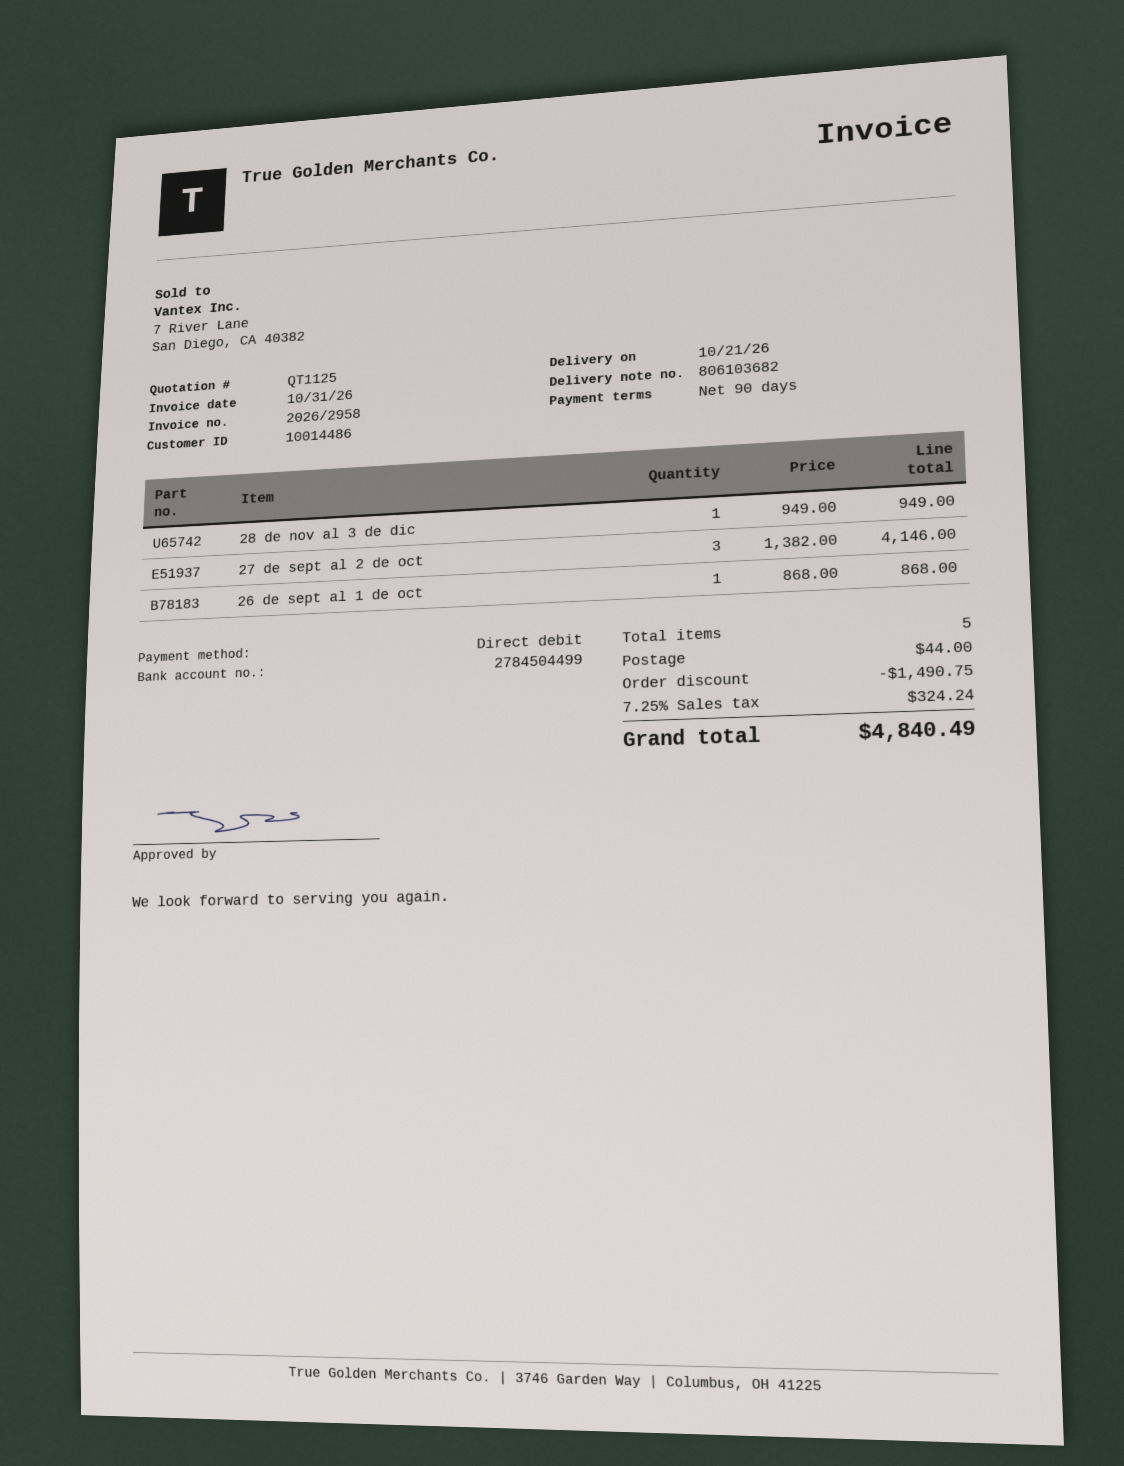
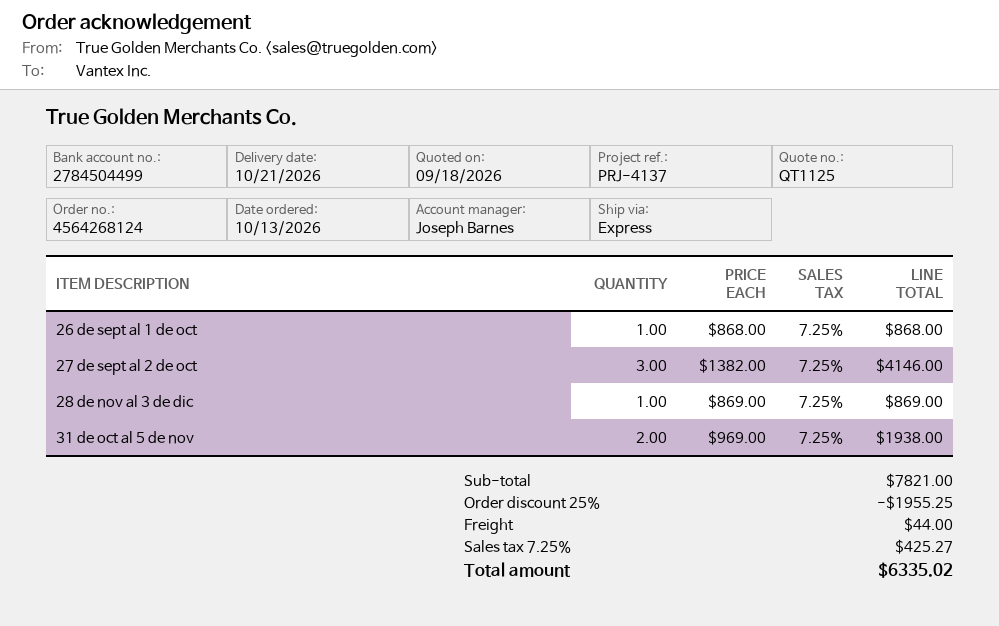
28 de nov al 3 de dic: 1 x 949.00 = 949.00 -> 1 x 869.00 = 869.00
31 de oct al 5 de nov: none -> 2 x 969.00 = 1938.00
discount: 1490.75 -> 1955.25
tax: 7.25% = 324.24 -> 7.25% = 425.27
total: 4840.49 -> 6335.02

